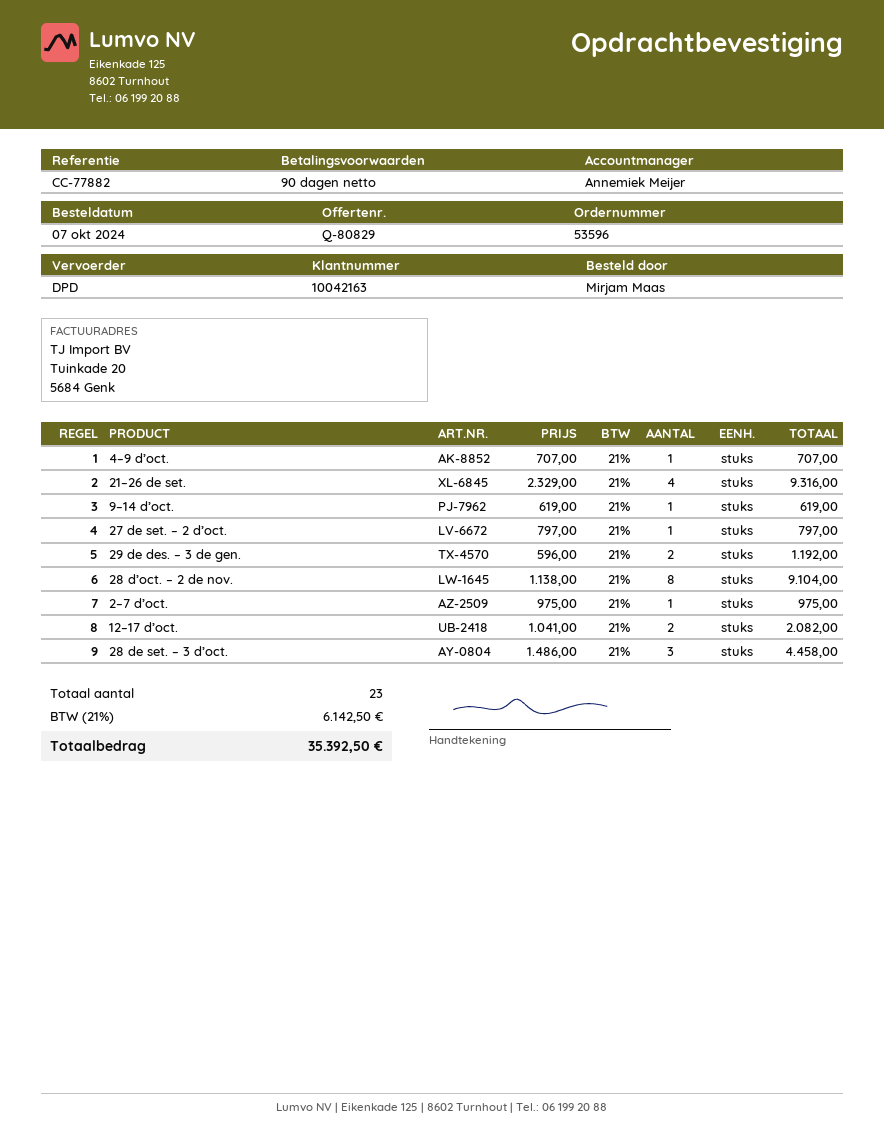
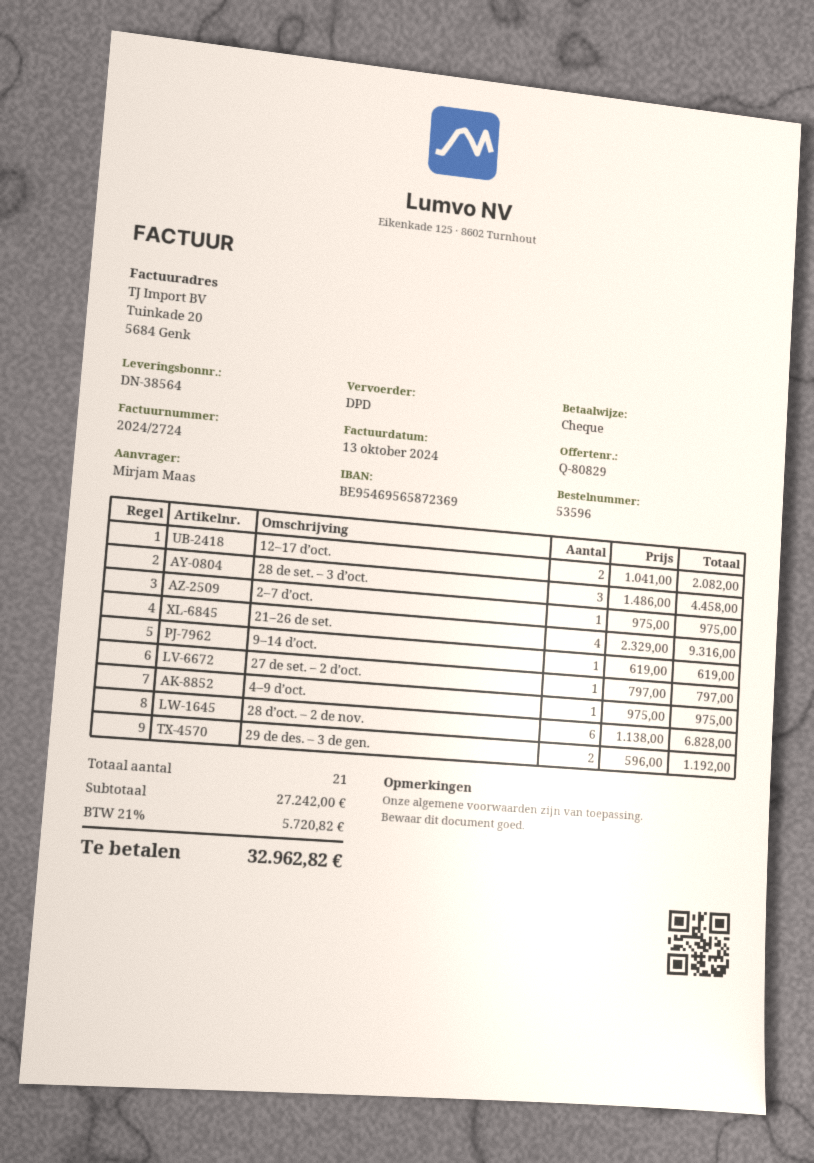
4–9 d’oct.: 1 x 707.00 = 707.00 -> 1 x 975.00 = 975.00
28 d’oct. – 2 de nov.: 8 x 1138.00 = 9104.00 -> 6 x 1138.00 = 6828.00
total quantity: 23 -> 21
tax: 21% = 6142.50 -> 21% = 5720.82
total: 35392.50 -> 32962.82

